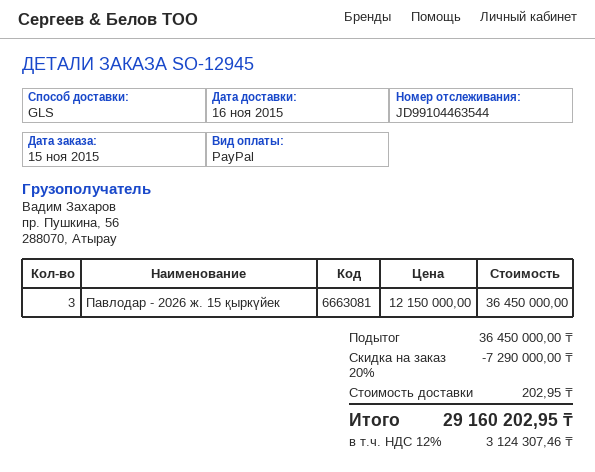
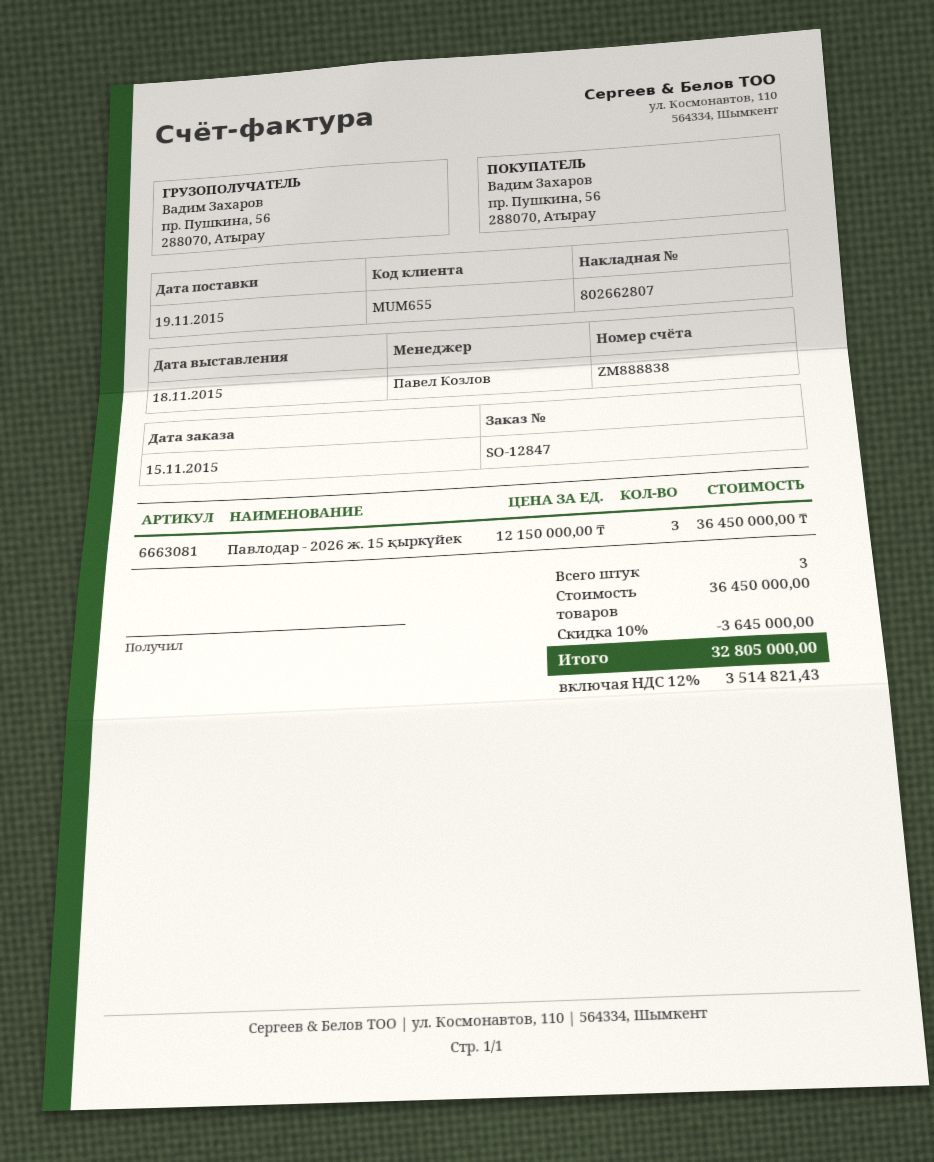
order number: SO-12945 -> SO-12847
delivery date: 2015-11-16 -> 2015-11-19
discount: 20% = 7290000.00 -> 10% = 3645000.00
shipping: 202.95 -> none
tax: 12% = 3124307.46 -> 12% = 3514821.43
total: 29160202.95 -> 32805000.00

